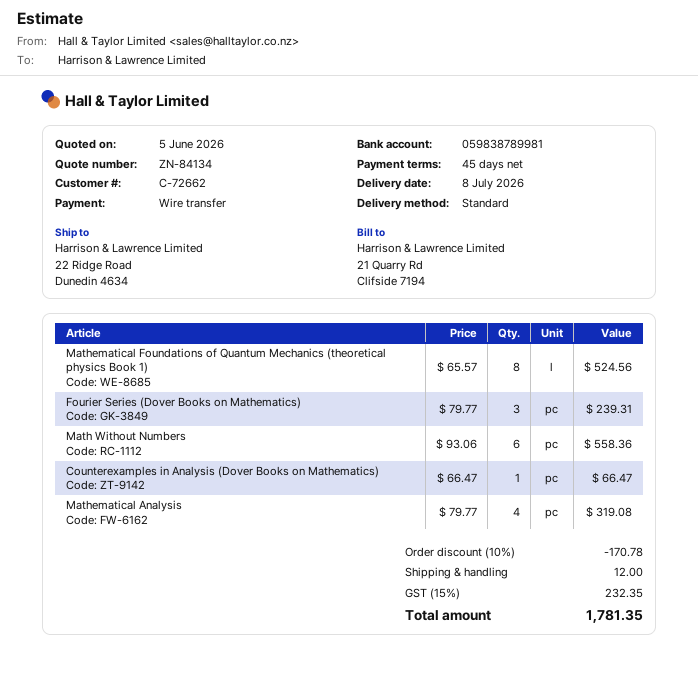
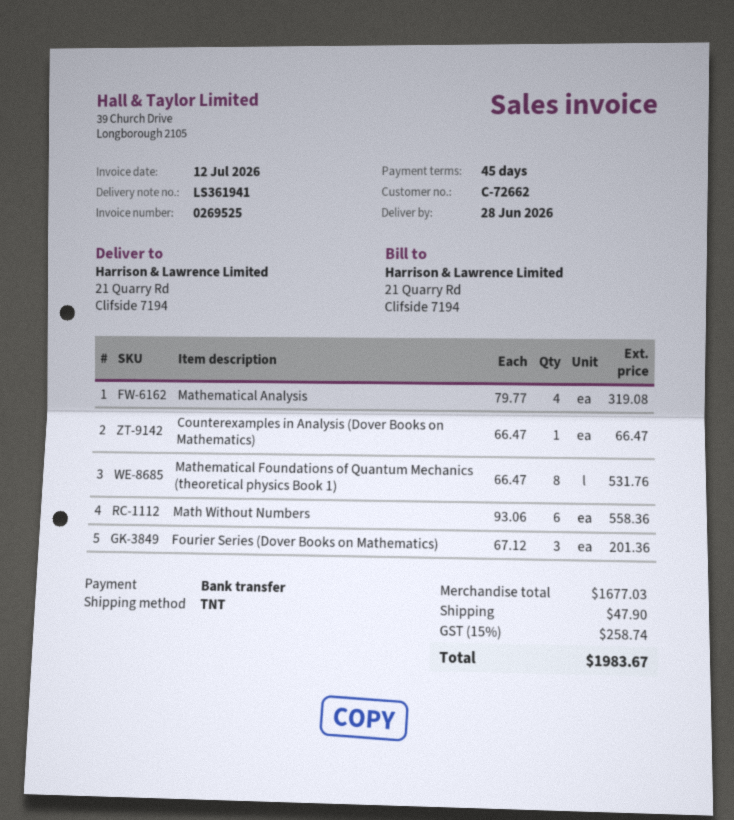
delivery date: 2026-07-08 -> 2026-06-28
shipping method: standard -> TNT
ship to: 22 Ridge Road, Dunedin 4634 -> 21 Quarry Rd, Clifside 7194
Mathematical Foundations of Quantum Mechanics (theoretical physics Book 1): 8 x 65.57 = 524.56 -> 8 x 66.47 = 531.76
Fourier Series (Dover Books on Mathematics): 3 x 79.77 = 239.31 -> 3 x 67.12 = 201.36
discount: 10% = 170.78 -> none
shipping: 12.00 -> 47.90
tax: 15% = 232.35 -> 15% = 258.74
total: 1781.35 -> 1983.67

